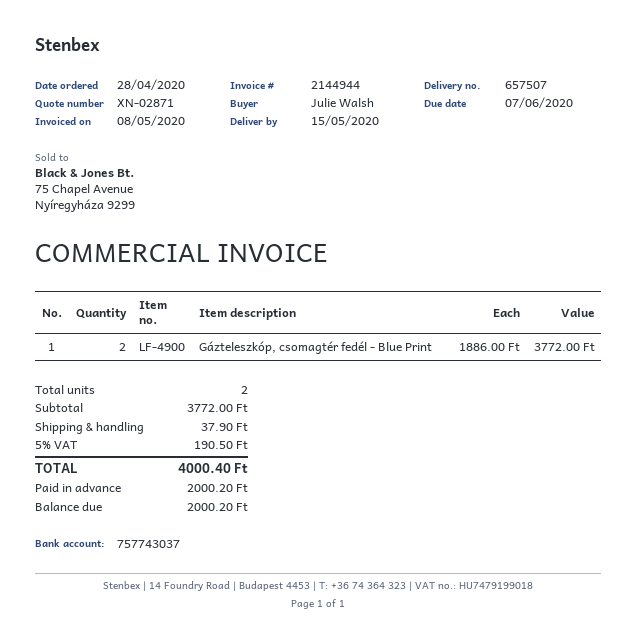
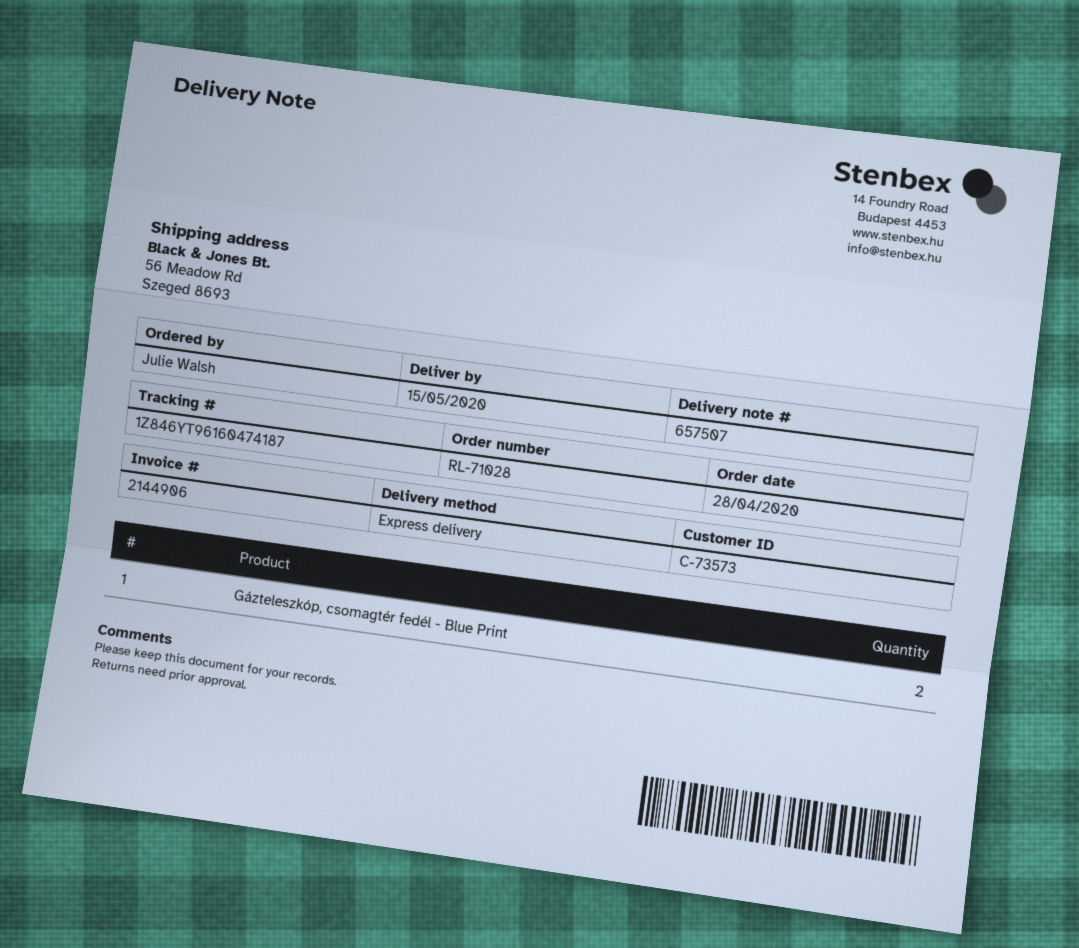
invoice number: 2144944 -> 2144906

